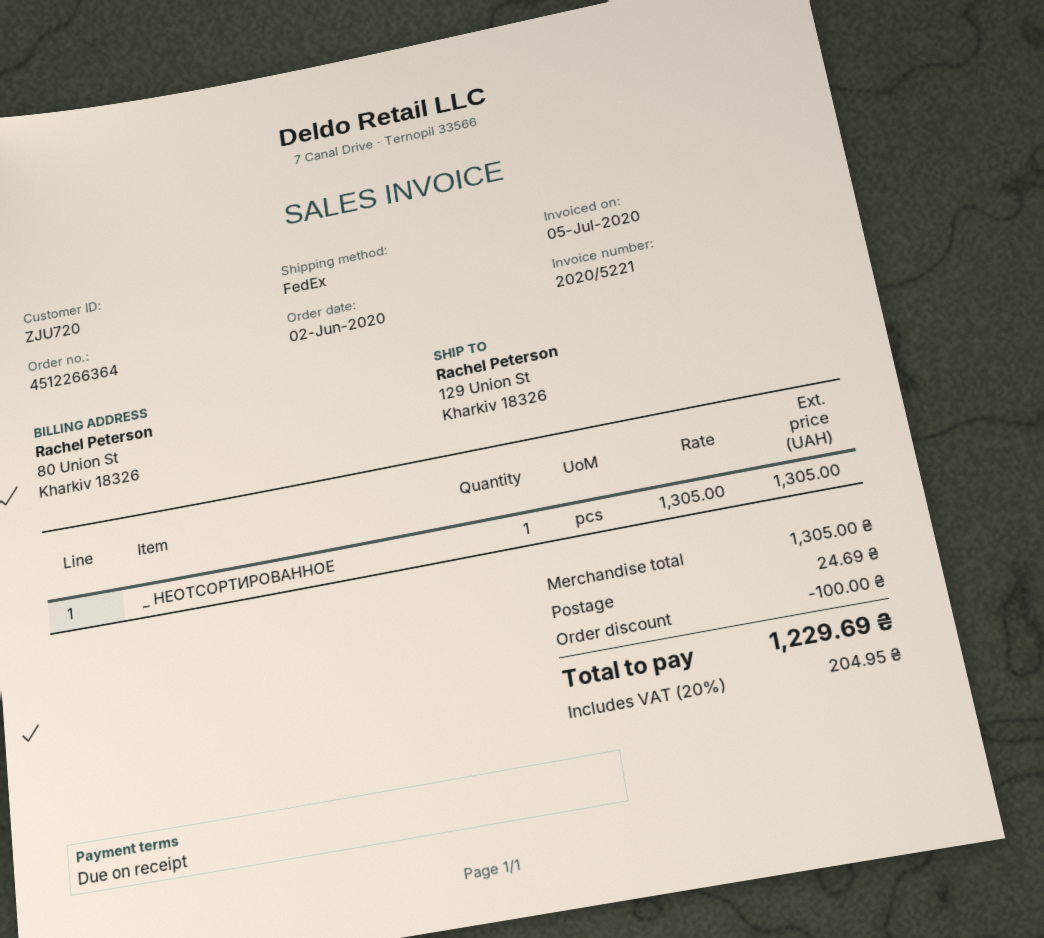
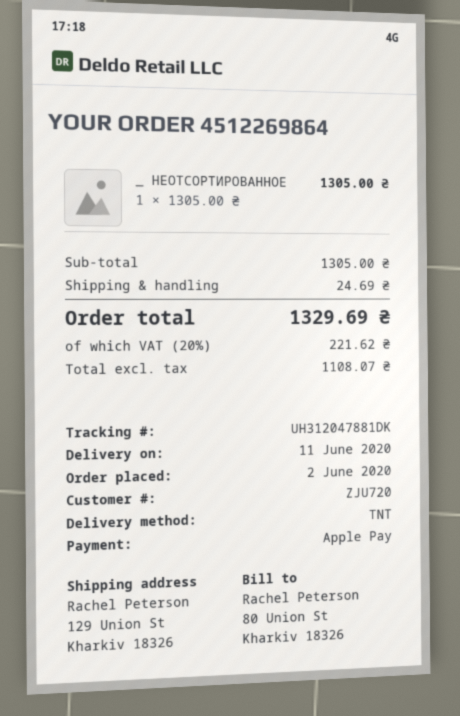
order number: 4512266364 -> 4512269864
shipping method: FedEx -> TNT
discount: 100.00 -> none
tax: 20% = 204.95 -> 20% = 221.62
total: 1229.69 -> 1329.69

